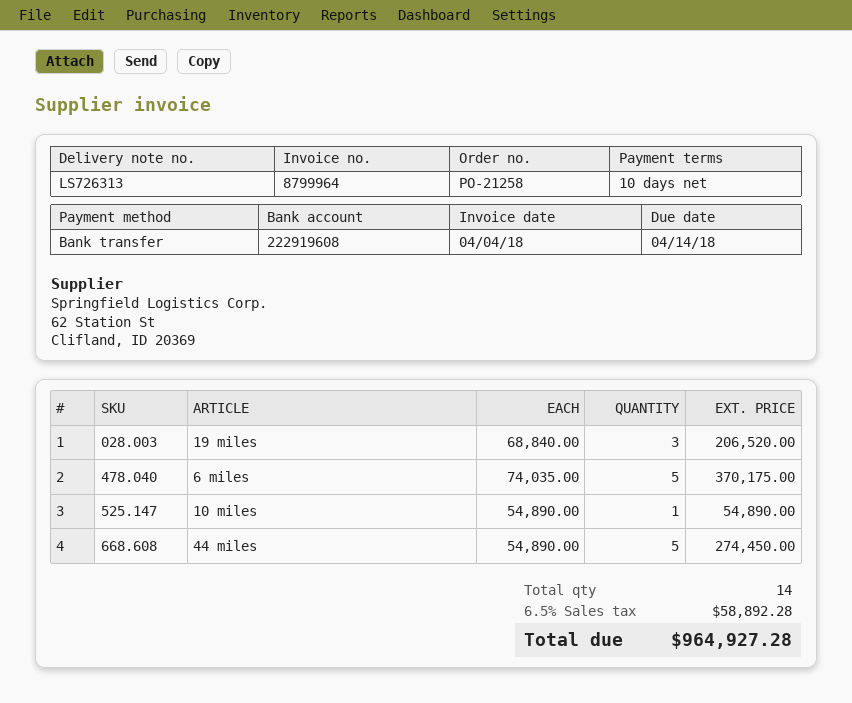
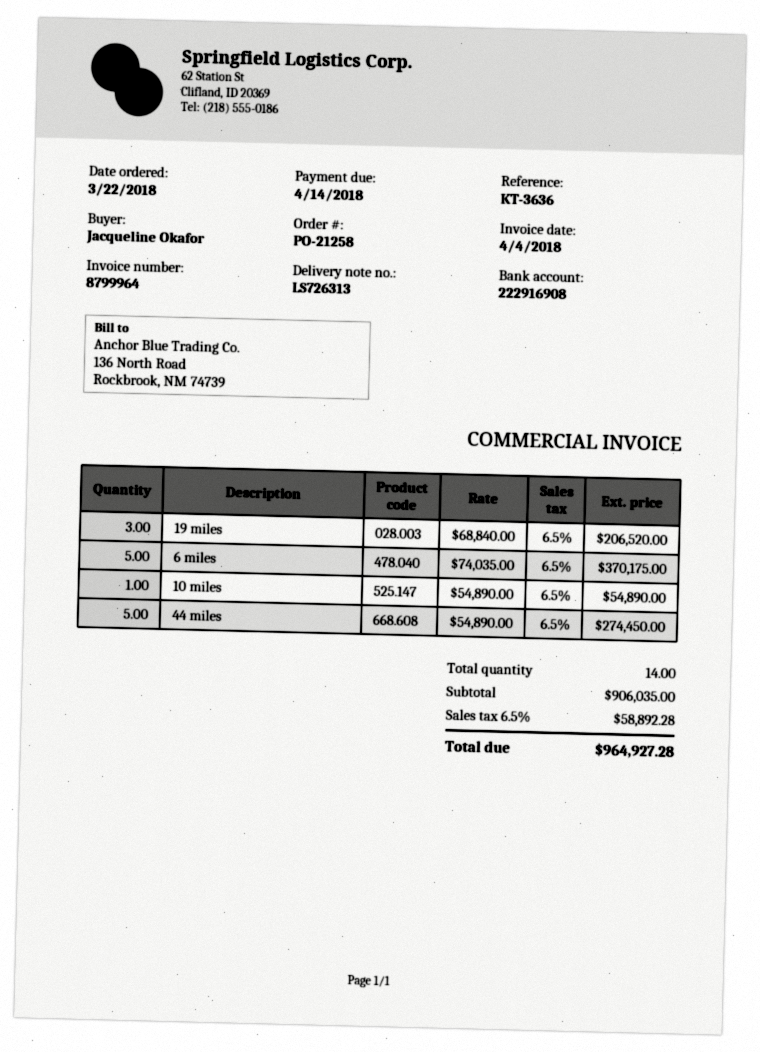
bank account: 222919608 -> 222916908

